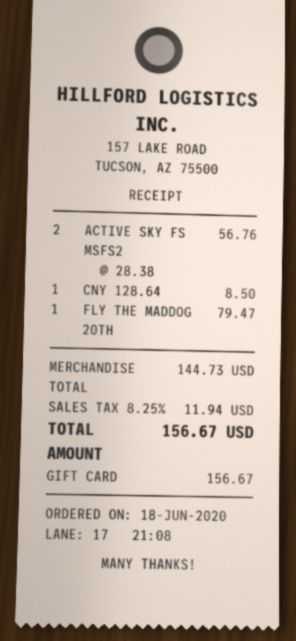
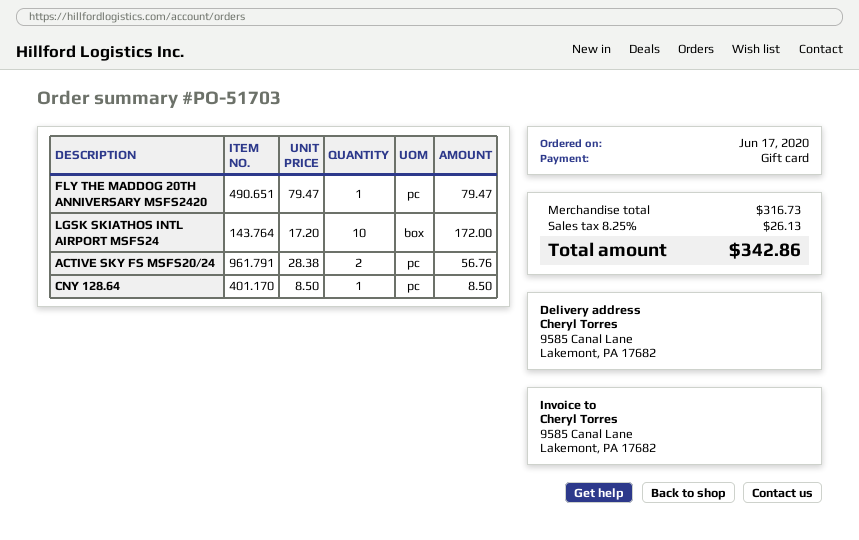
order date: 2020-06-18 -> 2020-06-17
LGSK SKIATHOS INTL AIRPORT MSFS24: none -> 10 x 17.20 = 172.00
subtotal: 144.73 -> 316.73
tax: 8.25% = 11.94 -> 8.25% = 26.13
total: 156.67 -> 342.86

